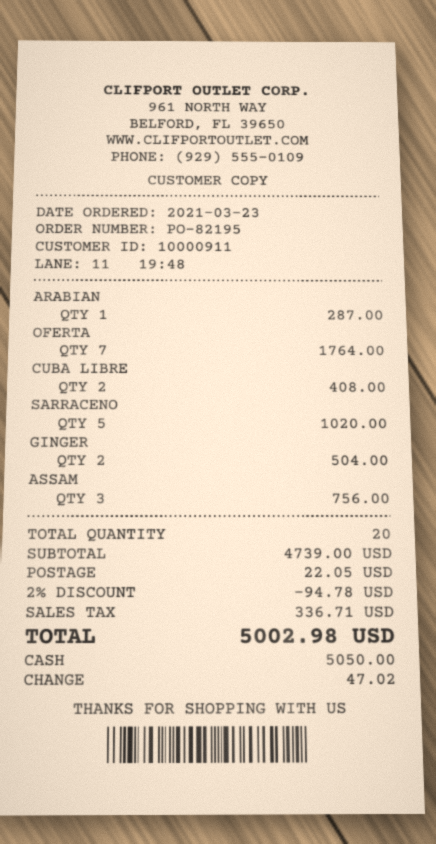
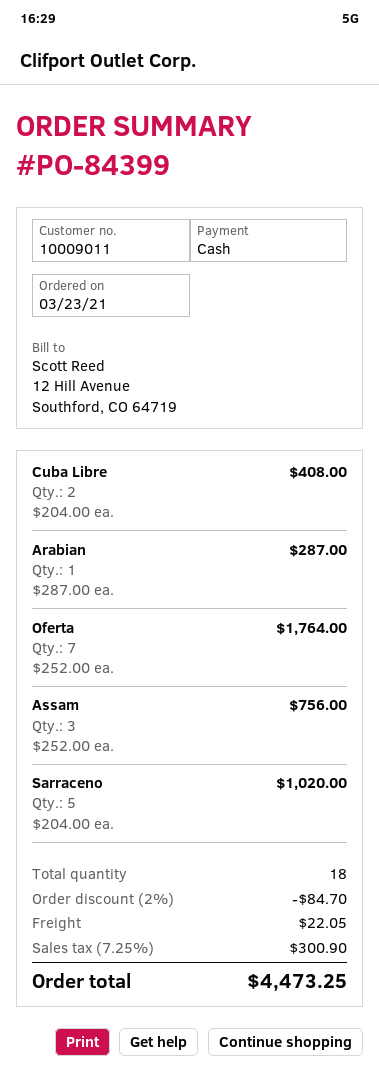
order number: PO-82195 -> PO-84399
customer number: 10000911 -> 10009011
GINGER: 2 for 504.00 -> none
total quantity: 20 -> 18
discount: 2% = 94.78 -> 2% = 84.70
tax: 336.71 -> 300.90
total: 5002.98 -> 4473.25

